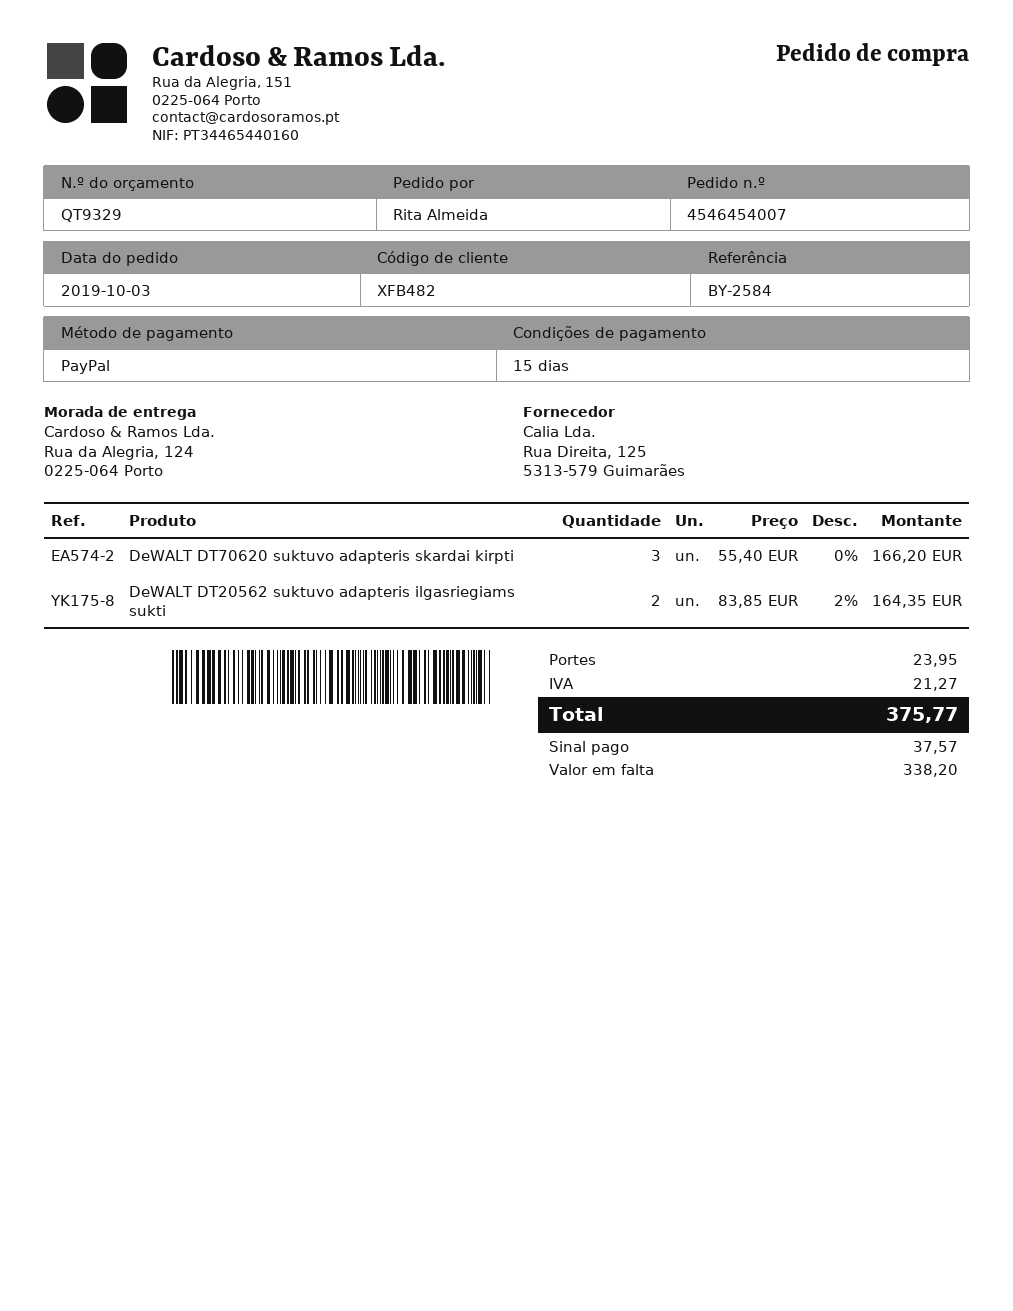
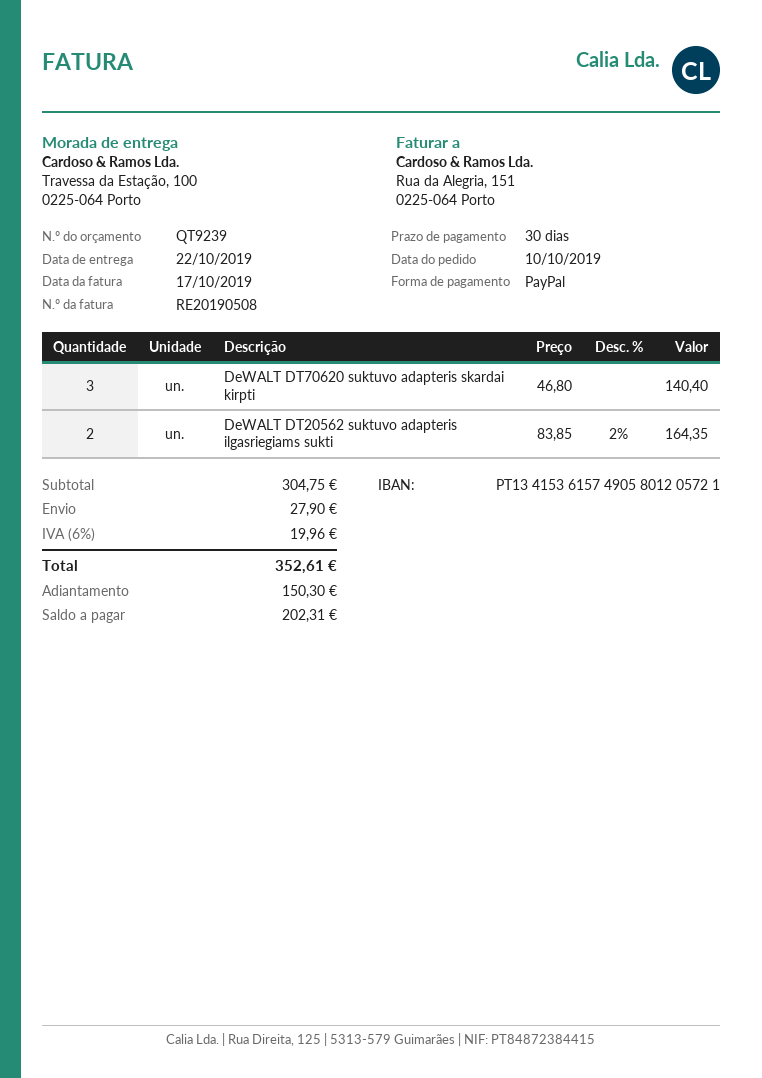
quote number: QT9329 -> QT9239
order date: 2019-10-03 -> 2019-10-10
payment terms: 15 days -> 30 days
ship to: Rua da Alegria, 124, 0225-064 Porto -> Travessa da Estação, 100, 0225-064 Porto
DeWALT DT70620 suktuvo adapteris skardai kirpti: 3 x 55.40 = 166.20 -> 3 x 46.80 = 140.40
shipping: 23.95 -> 27.90
tax: 21.27 -> 19.96
total: 375.77 -> 352.61
deposit: 37.57 -> 150.30
balance: 338.20 -> 202.31

